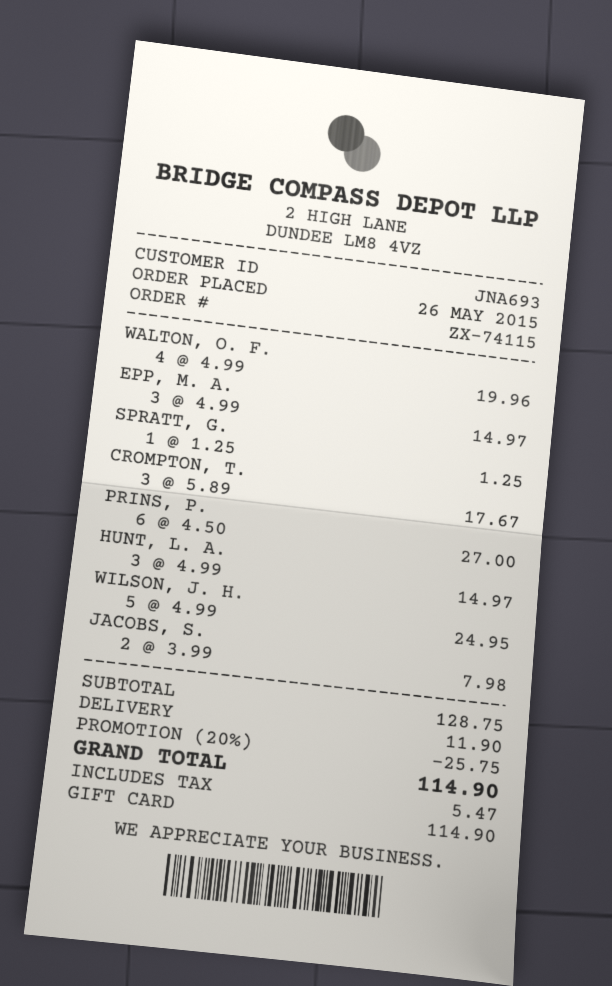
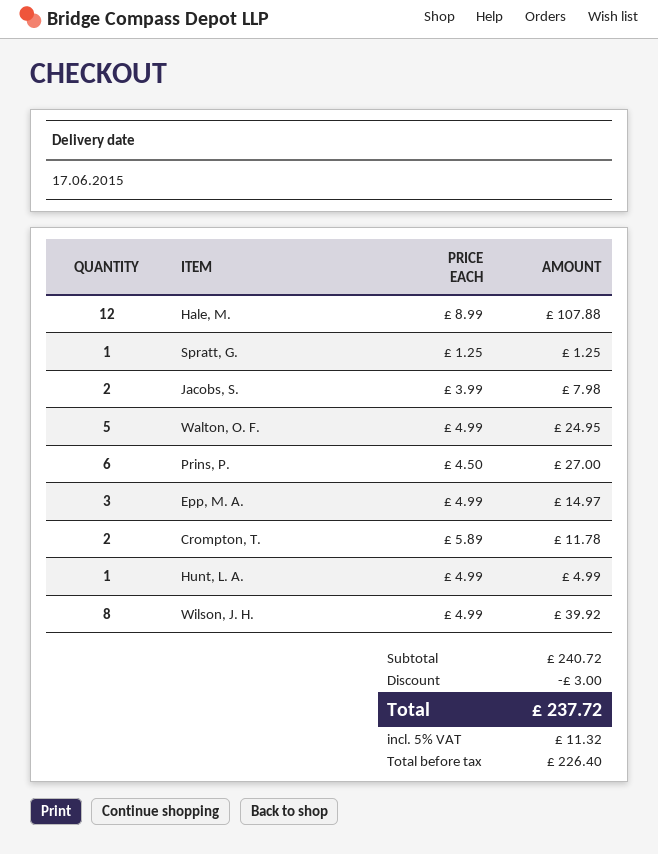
WALTON, O. F.: 4 x 4.99 = 19.96 -> 5 x 4.99 = 24.95
CROMPTON, T.: 3 x 5.89 = 17.67 -> 2 x 5.89 = 11.78
HUNT, L. A.: 3 x 4.99 = 14.97 -> 1 x 4.99 = 4.99
WILSON, J. H.: 5 x 4.99 = 24.95 -> 8 x 4.99 = 39.92
Hale, M.: none -> 12 x 8.99 = 107.88
subtotal: 128.75 -> 240.72
discount: 25.75 -> 3.00
shipping: 11.90 -> none
tax: 5.47 -> 11.32
total: 114.90 -> 237.72

